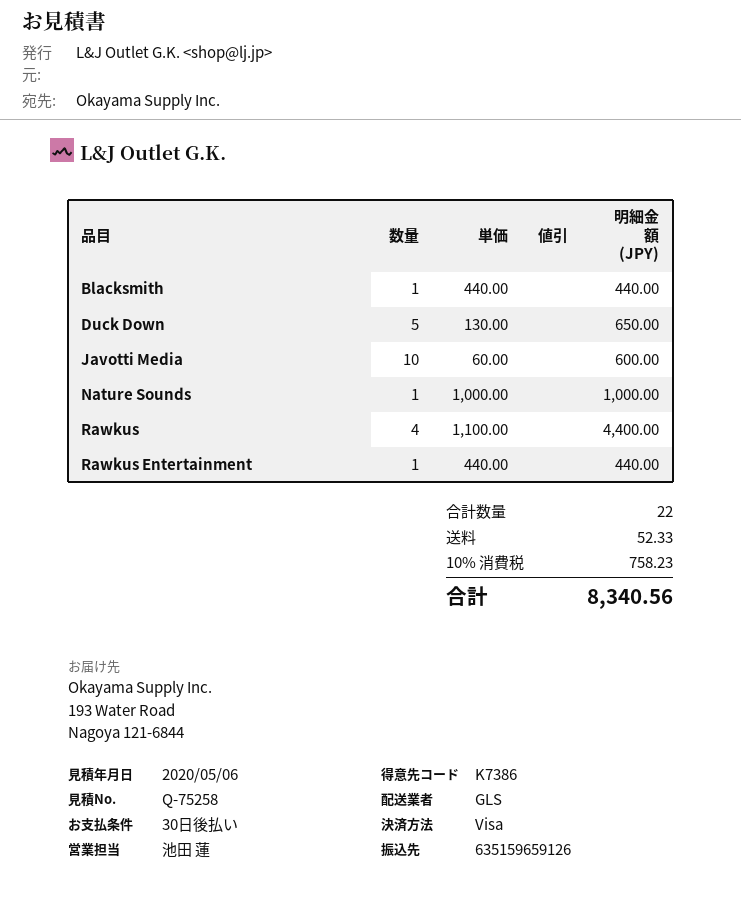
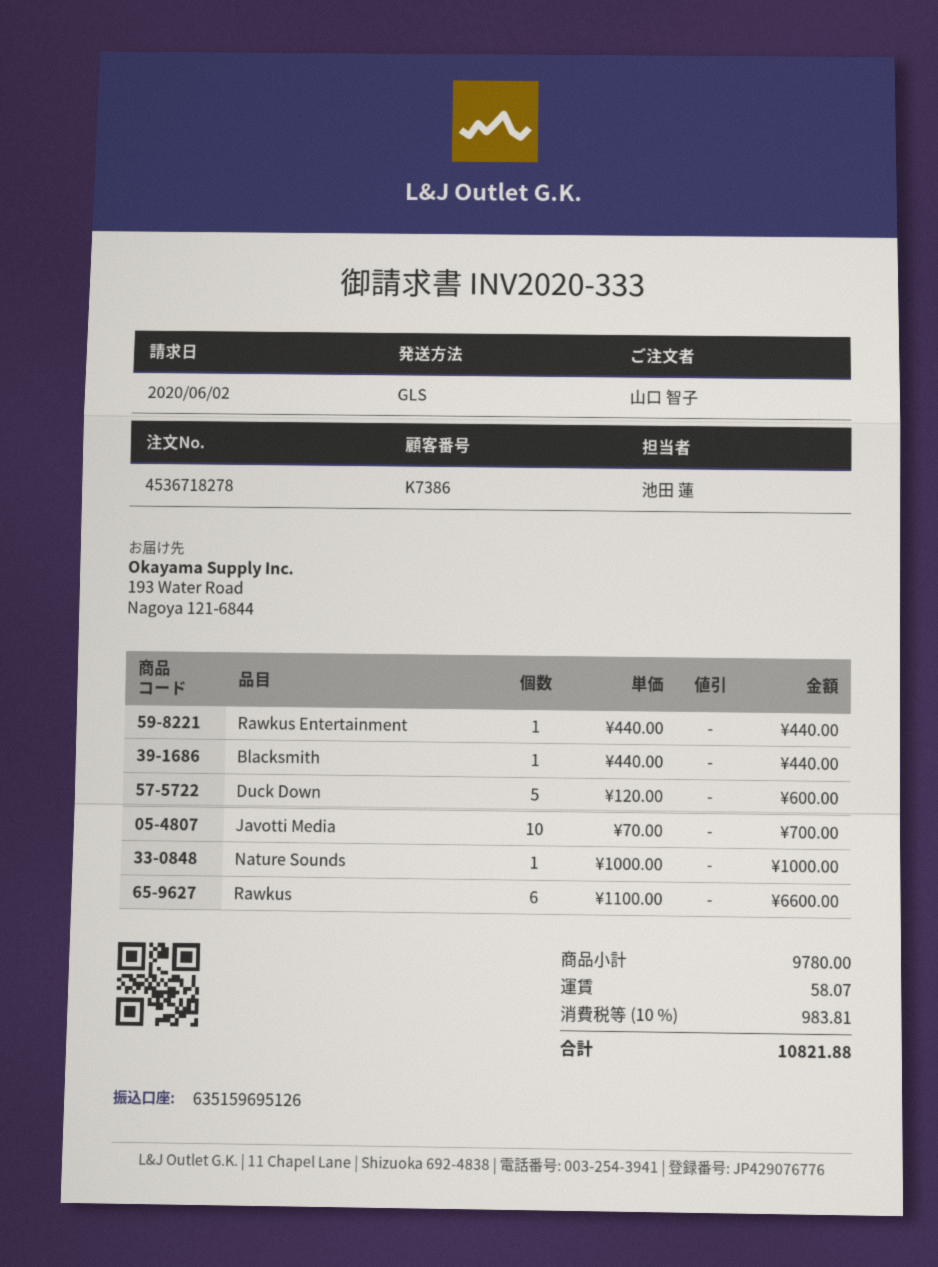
bank account: 635159659126 -> 635159695126
Duck Down: 5 x 130.00 = 650.00 -> 5 x 120.00 = 600.00
Javotti Media: 10 x 60.00 = 600.00 -> 10 x 70.00 = 700.00
Rawkus: 4 x 1100.00 = 4400.00 -> 6 x 1100.00 = 6600.00
shipping: 52.33 -> 58.07
tax: 10% = 758.23 -> 10% = 983.81
total: 8340.56 -> 10821.88

